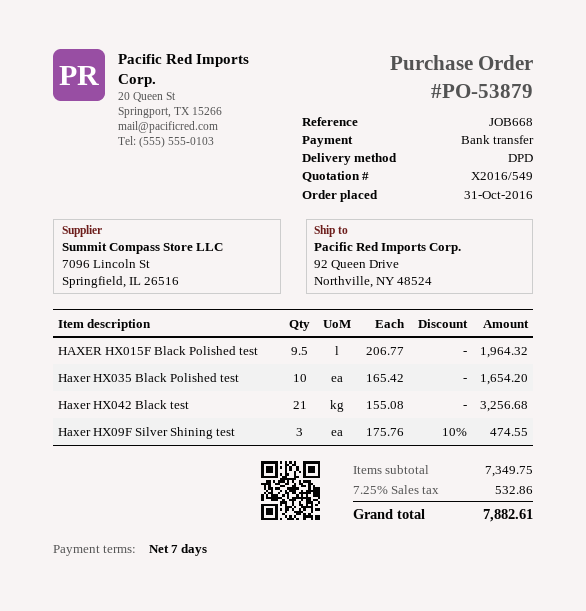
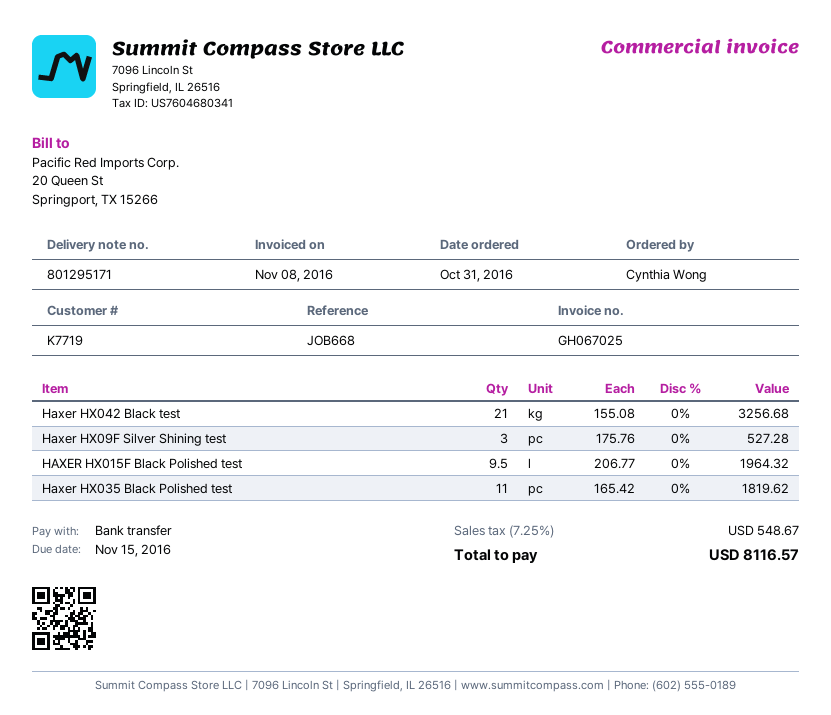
Haxer HX035 Black Polished test: 10 x 165.42 = 1654.20 -> 11 x 165.42 = 1819.62
Haxer HX09F Silver Shining test: 3 x 175.76 - 10% = 474.55 -> 3 x 175.76 = 527.28
tax: 7.25% = 532.86 -> 7.25% = 548.67
total: 7882.61 -> 8116.57

